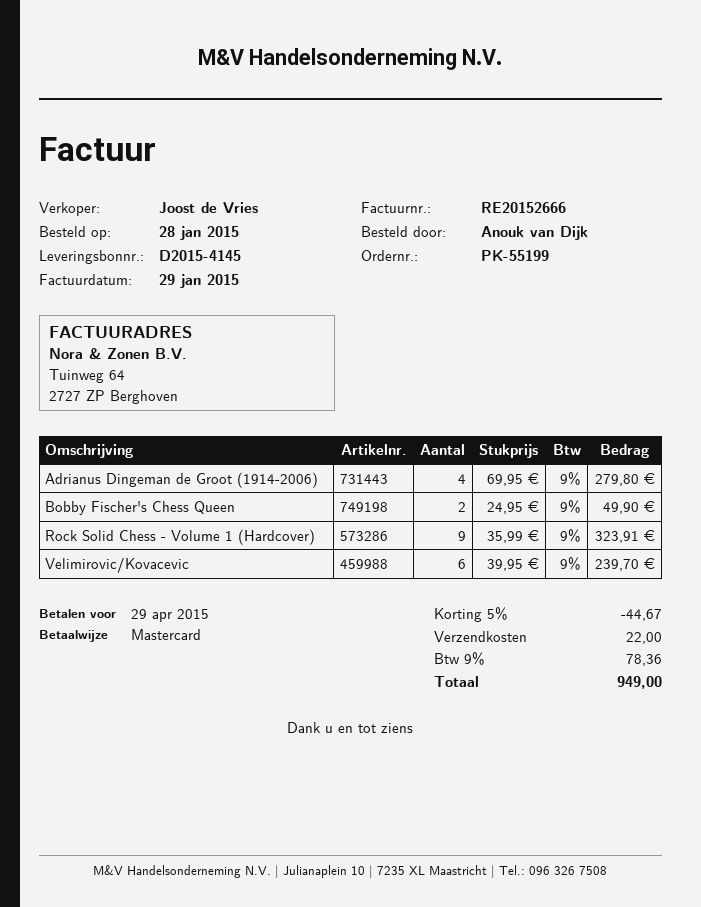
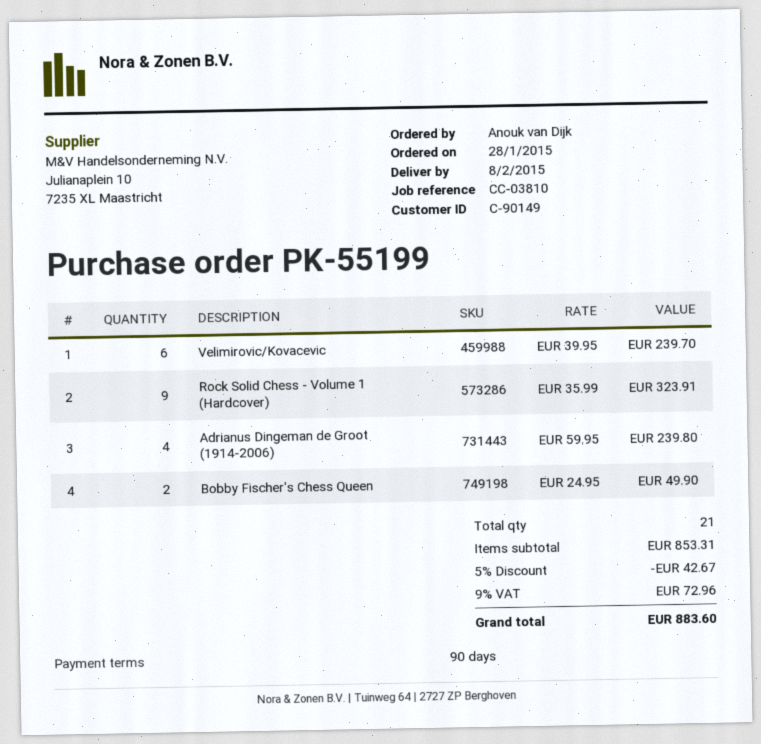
Adrianus Dingeman de Groot (1914-2006): 4 x 69.95 = 279.80 -> 4 x 59.95 = 239.80
discount: 5% = 44.67 -> 5% = 42.67
shipping: 22.00 -> none
tax: 9% = 78.36 -> 9% = 72.96
total: 949.00 -> 883.60

